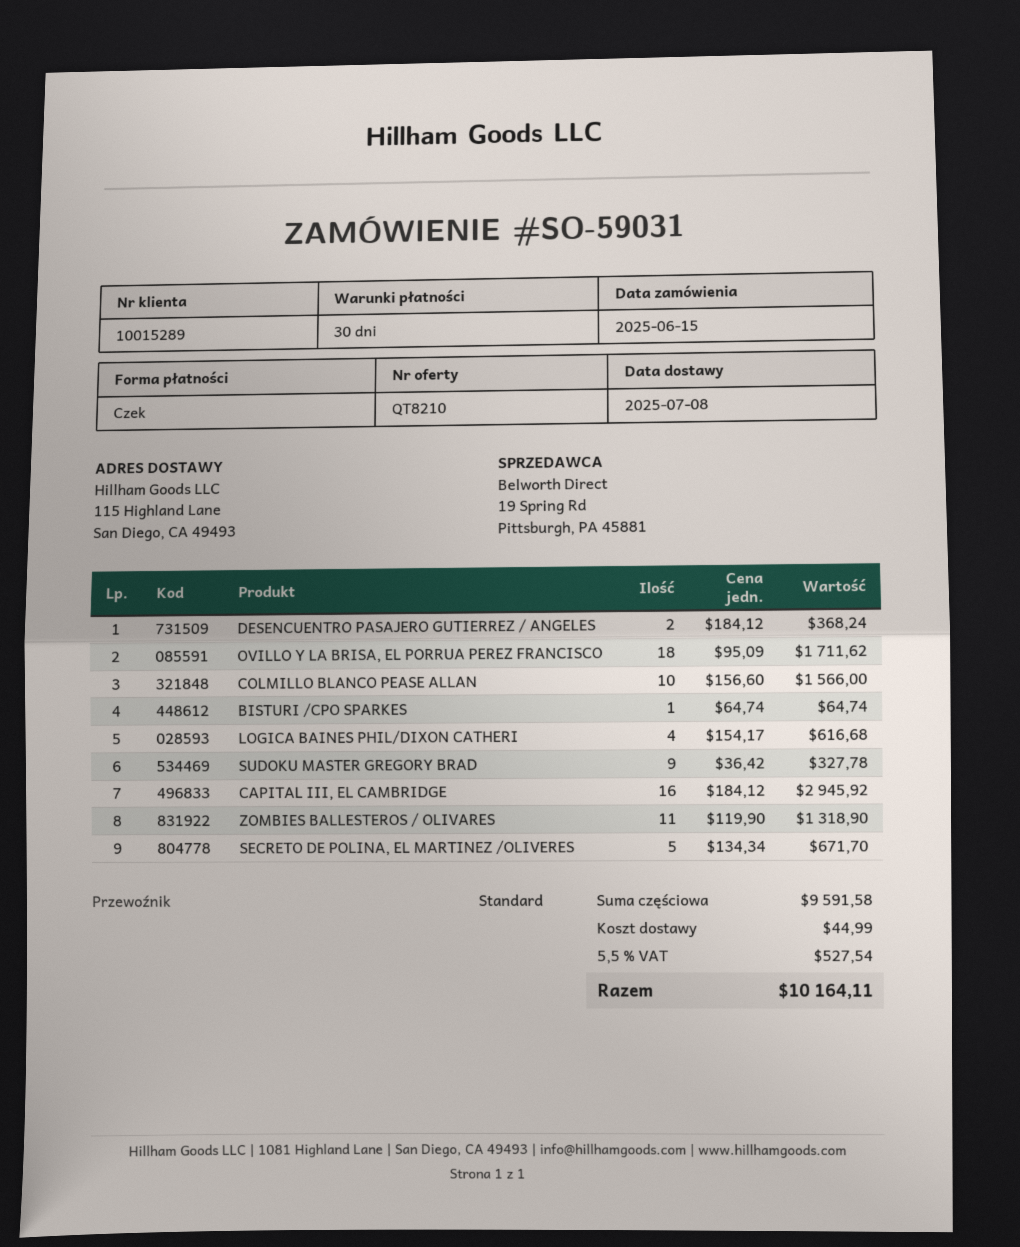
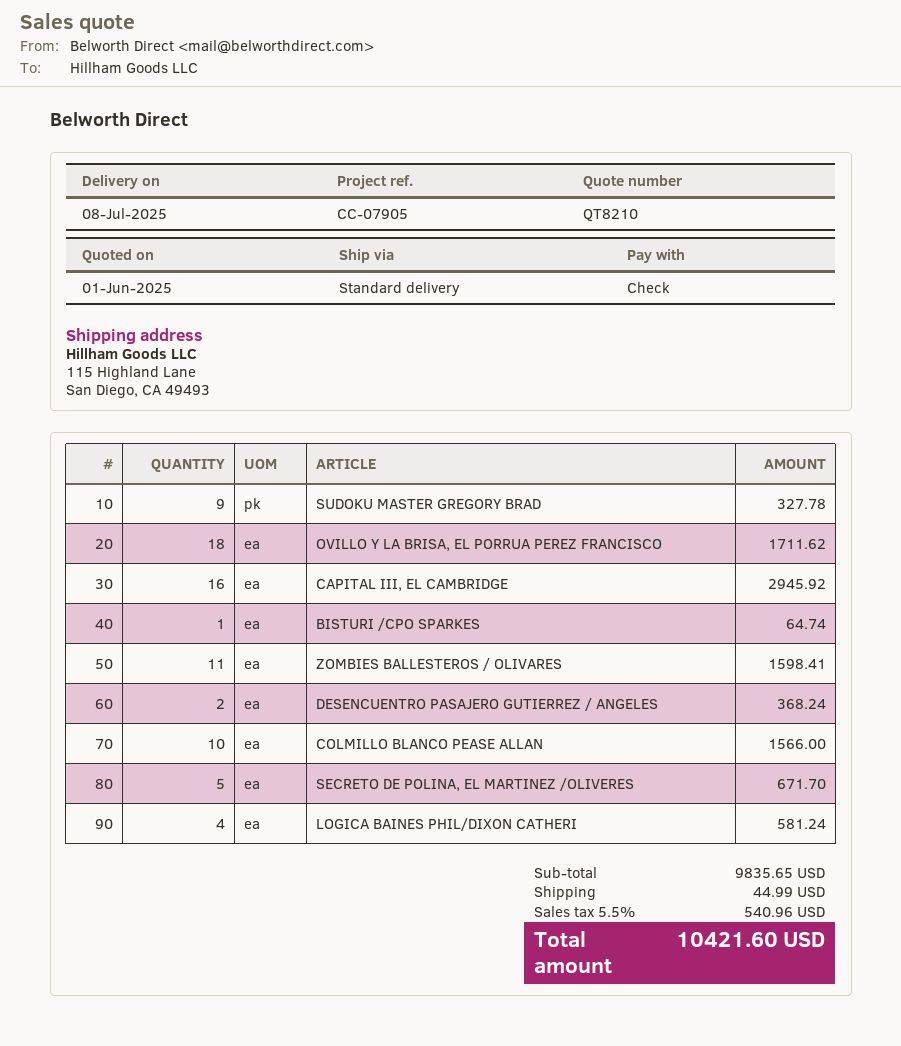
LOGICA BAINES PHIL/DIXON CATHERI: 4 for 616.68 -> 4 for 581.24
ZOMBIES BALLESTEROS / OLIVARES: 11 for 1318.90 -> 11 for 1598.41
subtotal: 9591.58 -> 9835.65
tax: 5.5% = 527.54 -> 5.5% = 540.96
total: 10164.11 -> 10421.60

